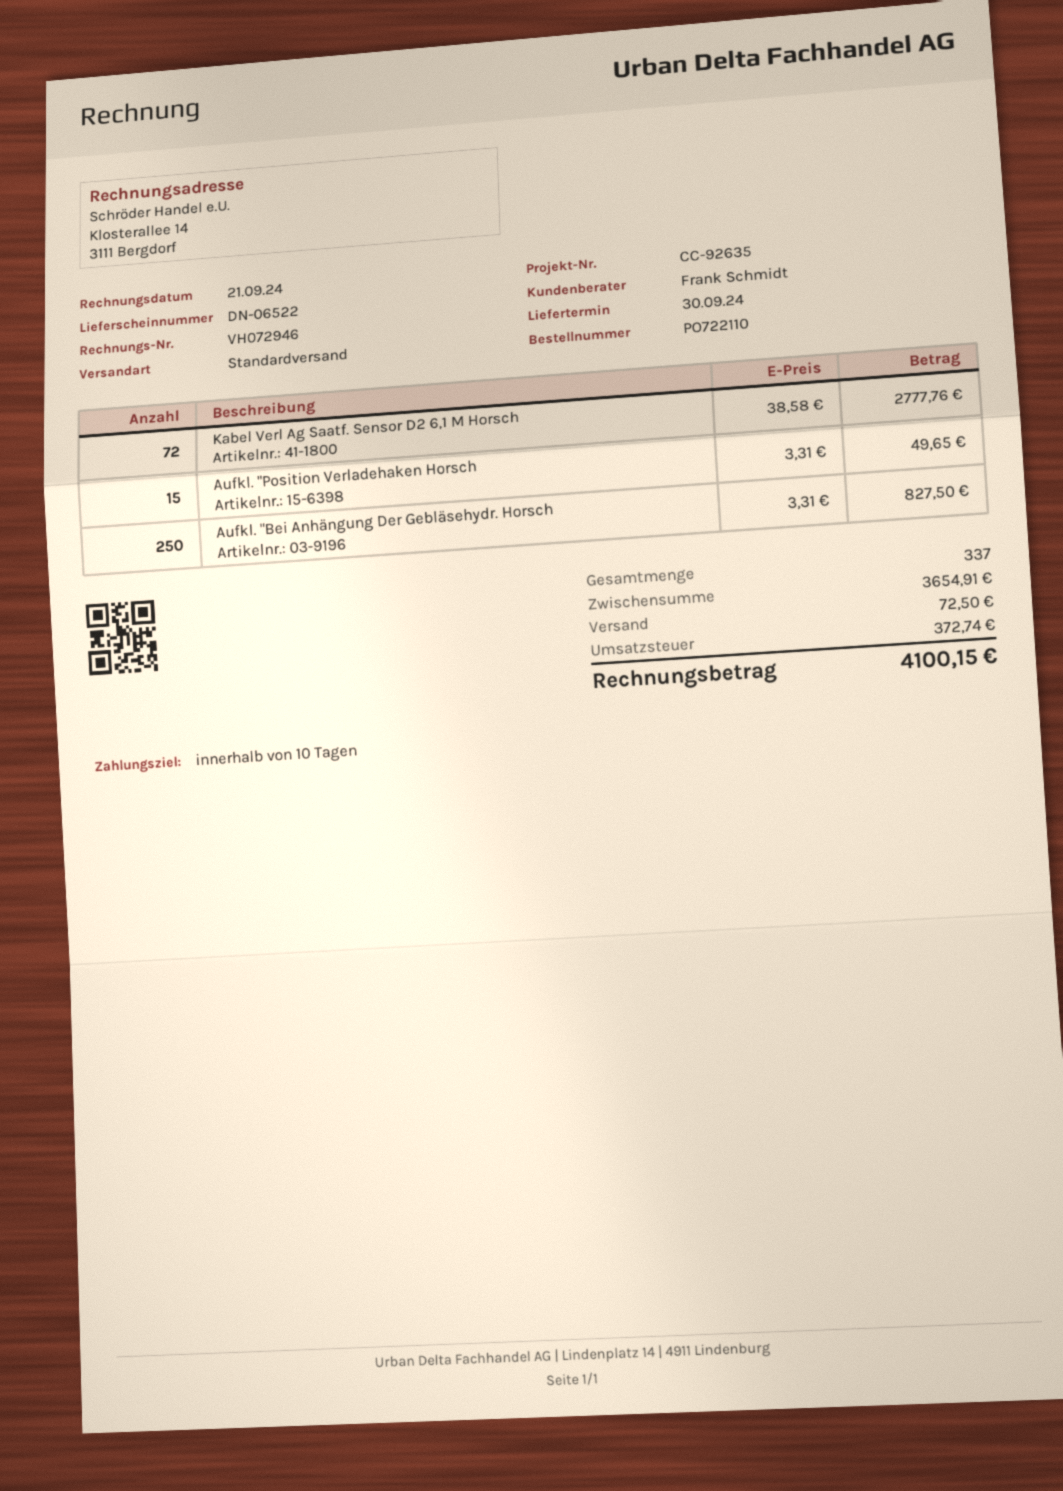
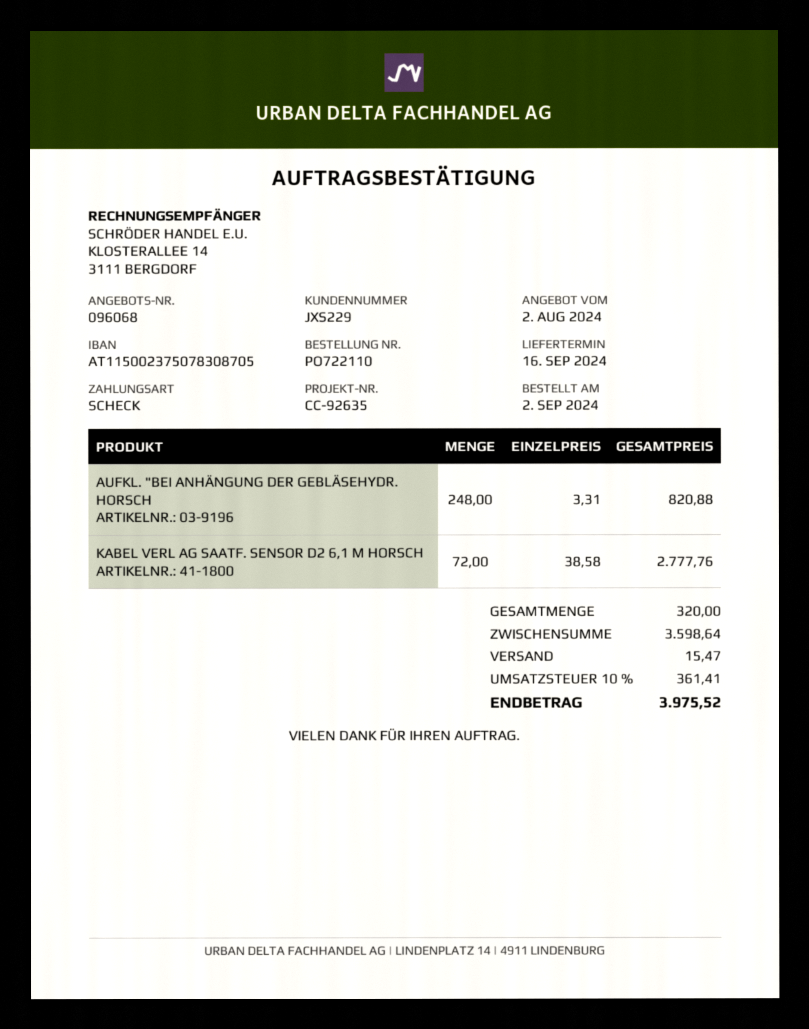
delivery date: 2024-09-30 -> 2024-09-16
Aufkl. "Position Verladehaken Horsch: 15 x 3.31 = 49.65 -> none
Aufkl. "Bei Anhängung Der Gebläsehydr. Horsch: 250 x 3.31 = 827.50 -> 248 x 3.31 = 820.88
total quantity: 337 -> 320
subtotal: 3654.91 -> 3598.64
shipping: 72.50 -> 15.47
tax: 372.74 -> 361.41
total: 4100.15 -> 3975.52

